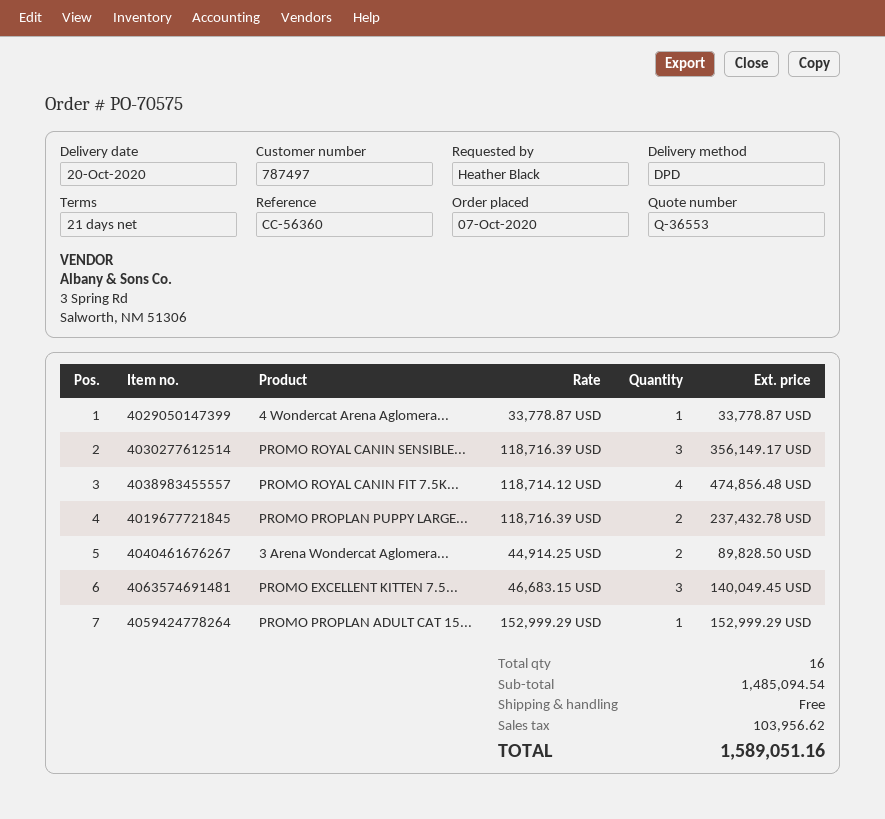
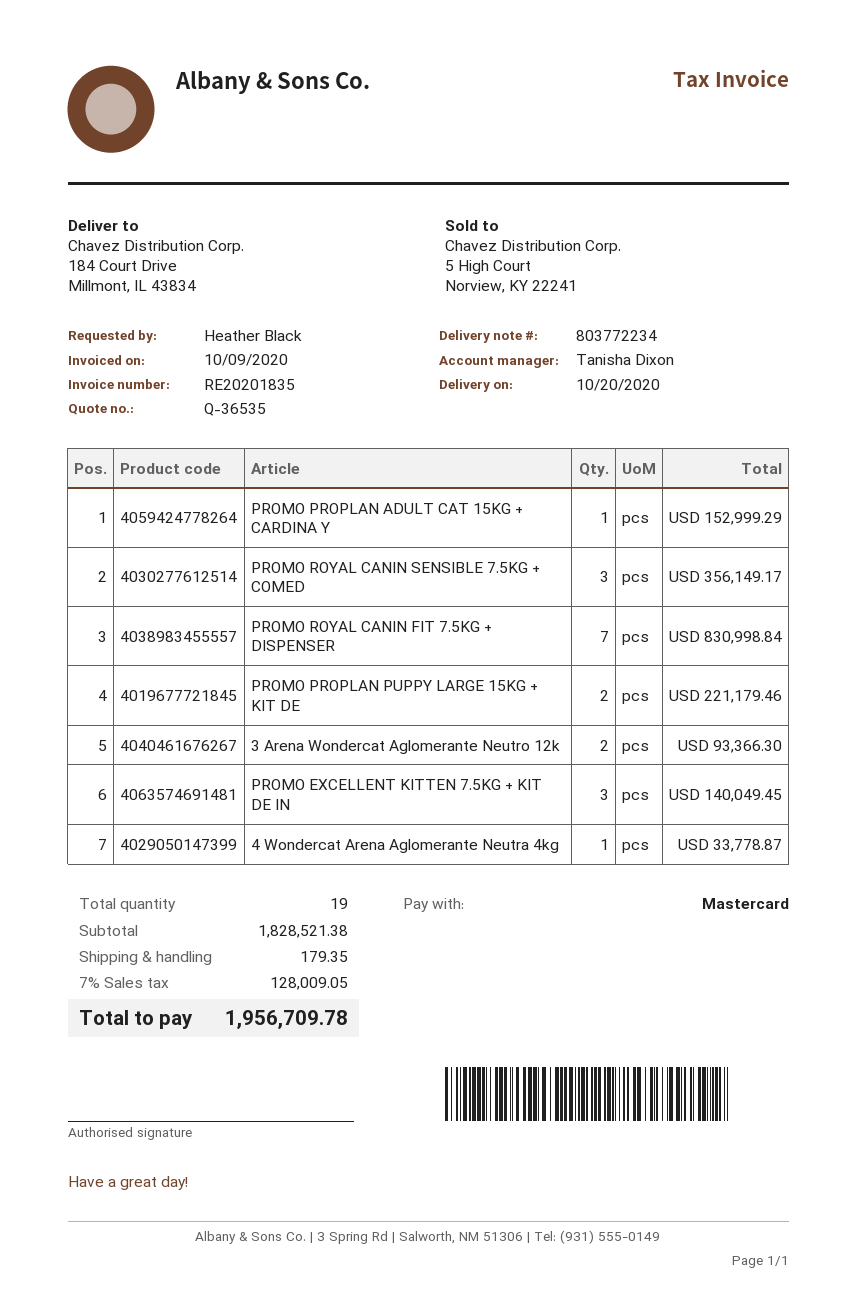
quote number: Q-36553 -> Q-36535
PROMO ROYAL CANIN FIT 7.5K...: 4 for 474856.48 -> 7 for 830998.84
PROMO PROPLAN PUPPY LARGE...: 2 for 237432.78 -> 2 for 221179.46
3 Arena Wondercat Aglomera...: 2 for 89828.50 -> 2 for 93366.30
total quantity: 16 -> 19
subtotal: 1485094.54 -> 1828521.38
shipping: 0.00 -> 179.35
tax: 103956.62 -> 128009.05
total: 1589051.16 -> 1956709.78

